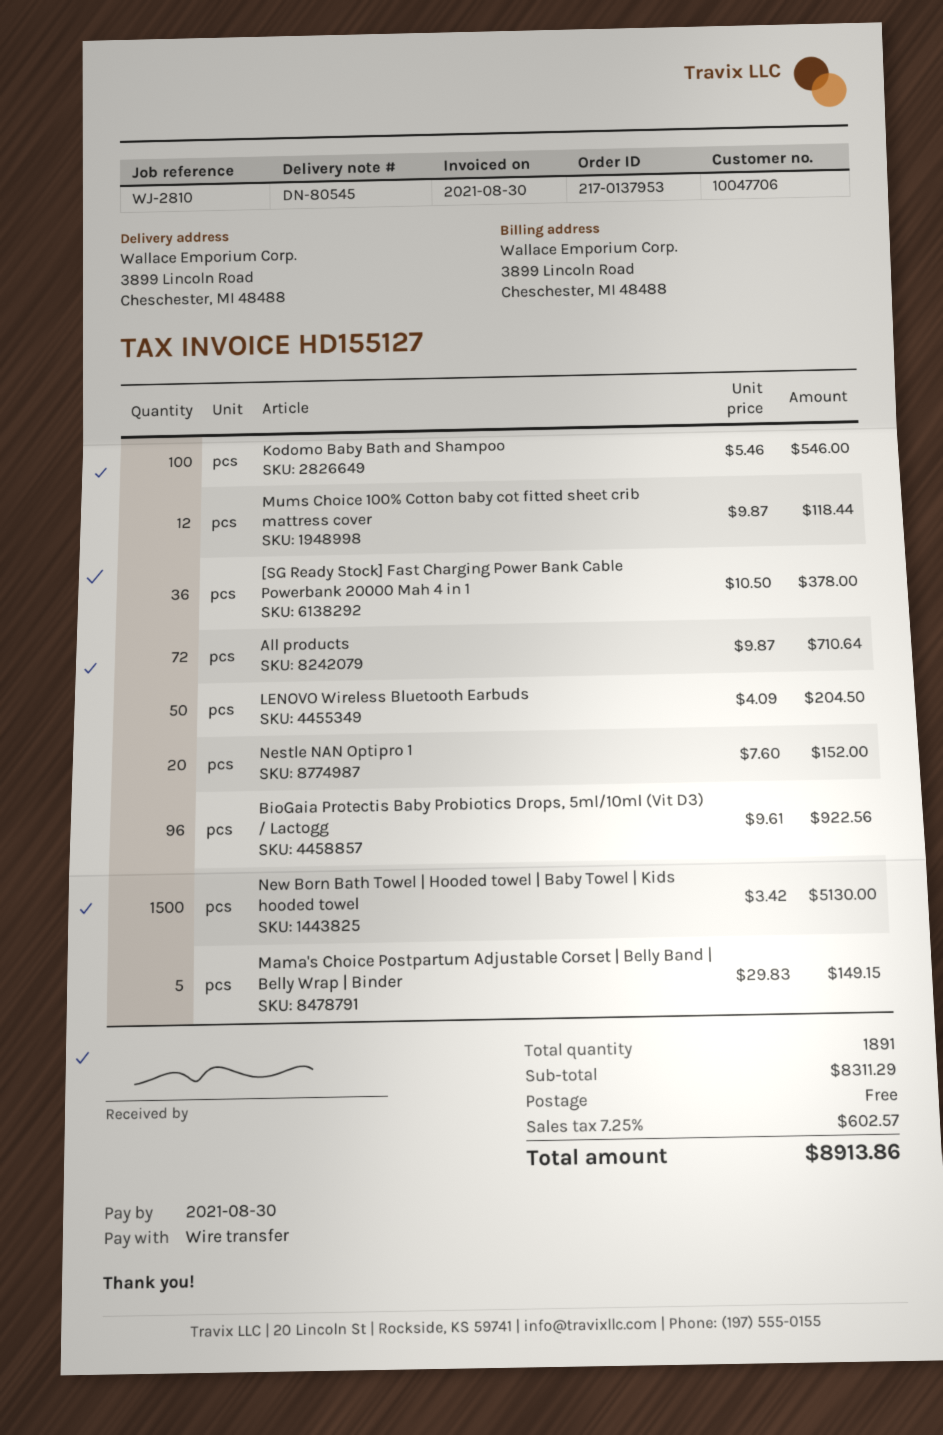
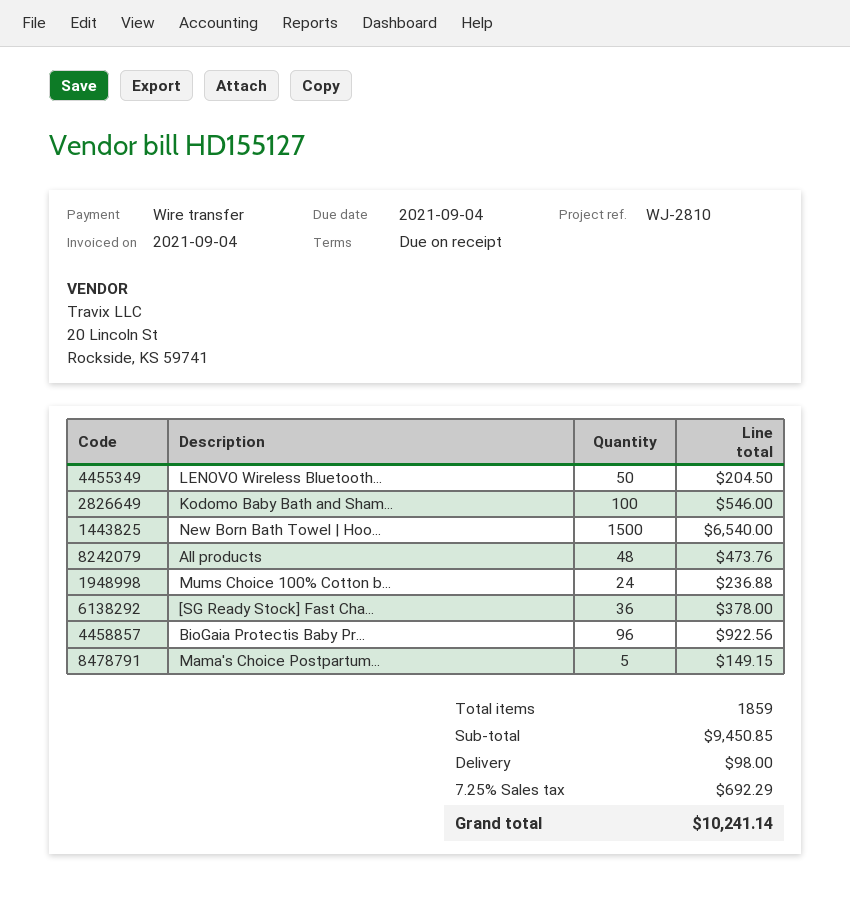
invoice date: 2021-08-30 -> 2021-09-04
due date: 2021-08-30 -> 2021-09-04
Mums Choice 100% Cotton baby cot fitted sheet crib mattress cover: 12 for 118.44 -> 24 for 236.88
All products: 72 for 710.64 -> 48 for 473.76
Nestle NAN Optipro 1: 20 for 152.00 -> none
New Born Bath Towel | Hooded towel | Baby Towel | Kids hooded towel: 1500 for 5130.00 -> 1500 for 6540.00
total quantity: 1891 -> 1859
subtotal: 8311.29 -> 9450.85
shipping: 0.00 -> 98.00
tax: 7.25% = 602.57 -> 7.25% = 692.29
total: 8913.86 -> 10241.14

